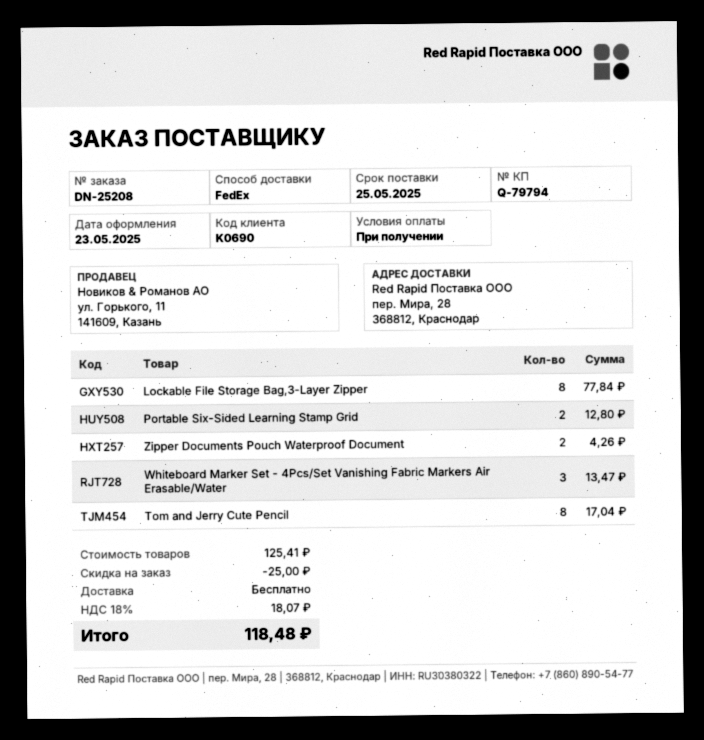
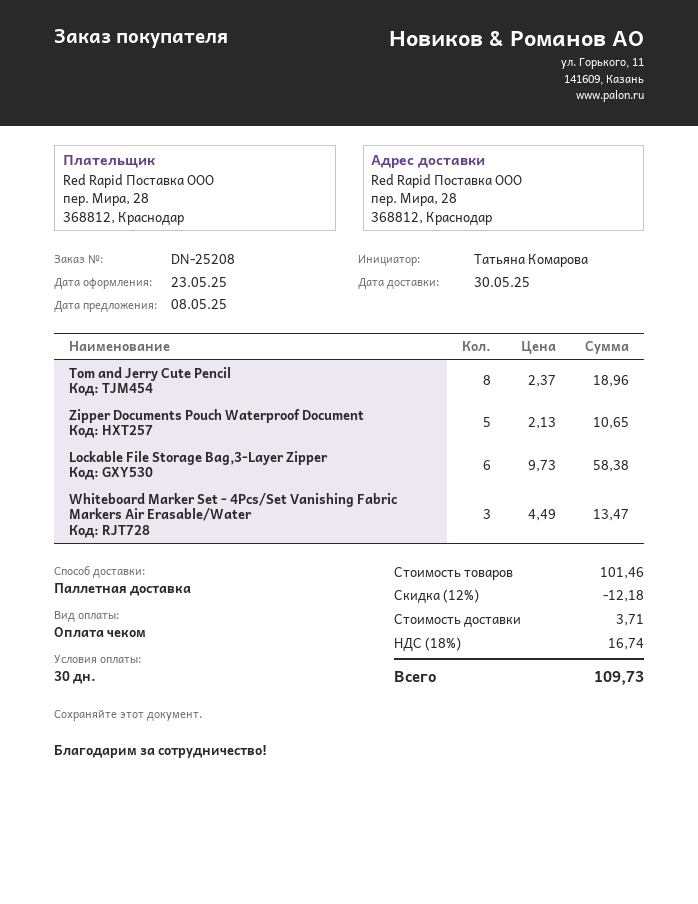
delivery date: 2025-05-25 -> 2025-05-30
payment terms: on receipt -> 30 days
shipping method: FedEx -> pallet freight
Lockable File Storage Bag,3-Layer Zipper: 8 for 77.84 -> 6 for 58.38
Portable Six-Sided Learning Stamp Grid: 2 for 12.80 -> none
Zipper Documents Pouch Waterproof Document: 2 for 4.26 -> 5 for 10.65
Tom and Jerry Cute Pencil: 8 for 17.04 -> 8 for 18.96
subtotal: 125.41 -> 101.46
discount: 25.00 -> 12.18
shipping: 0.00 -> 3.71
tax: 18% = 18.07 -> 18% = 16.74
total: 118.48 -> 109.73

